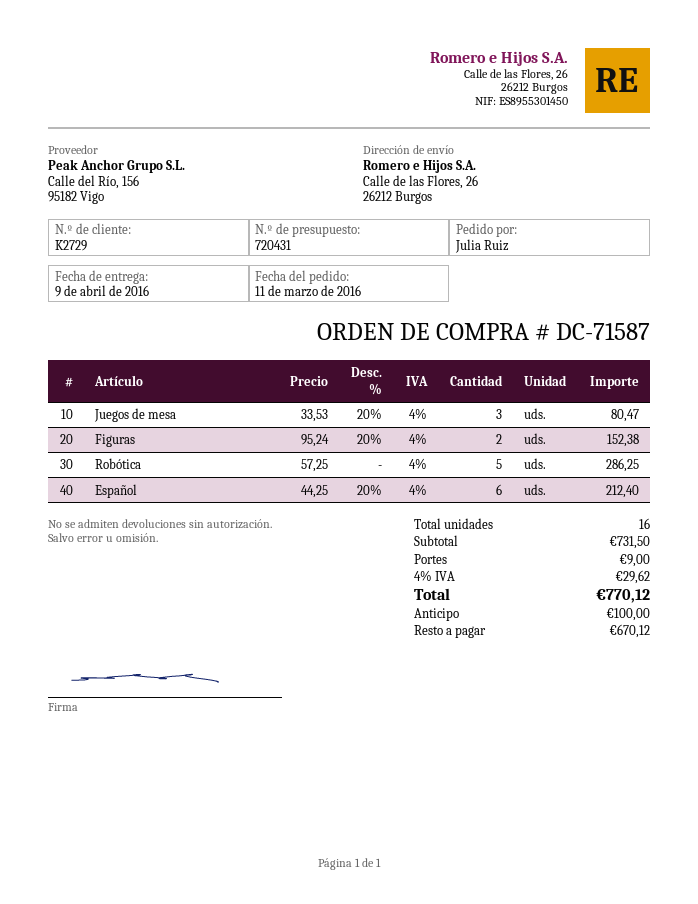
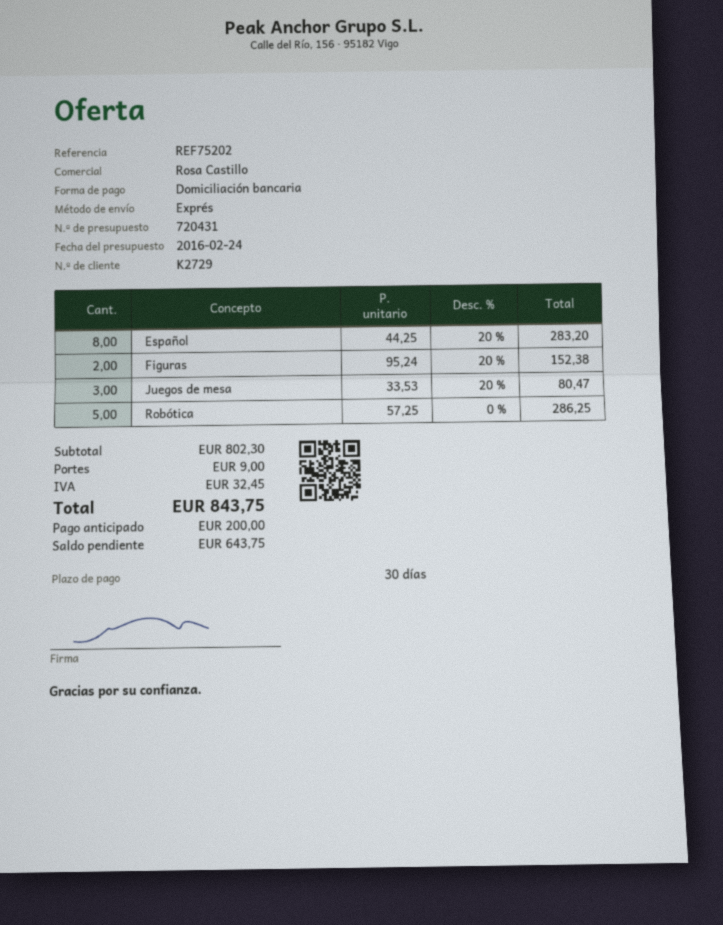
Español: 6 x 44.25 - 20% = 212.40 -> 8 x 44.25 - 20% = 283.20
subtotal: 731.50 -> 802.30
tax: 29.62 -> 32.45
total: 770.12 -> 843.75
deposit: 100.00 -> 200.00
balance: 670.12 -> 643.75

